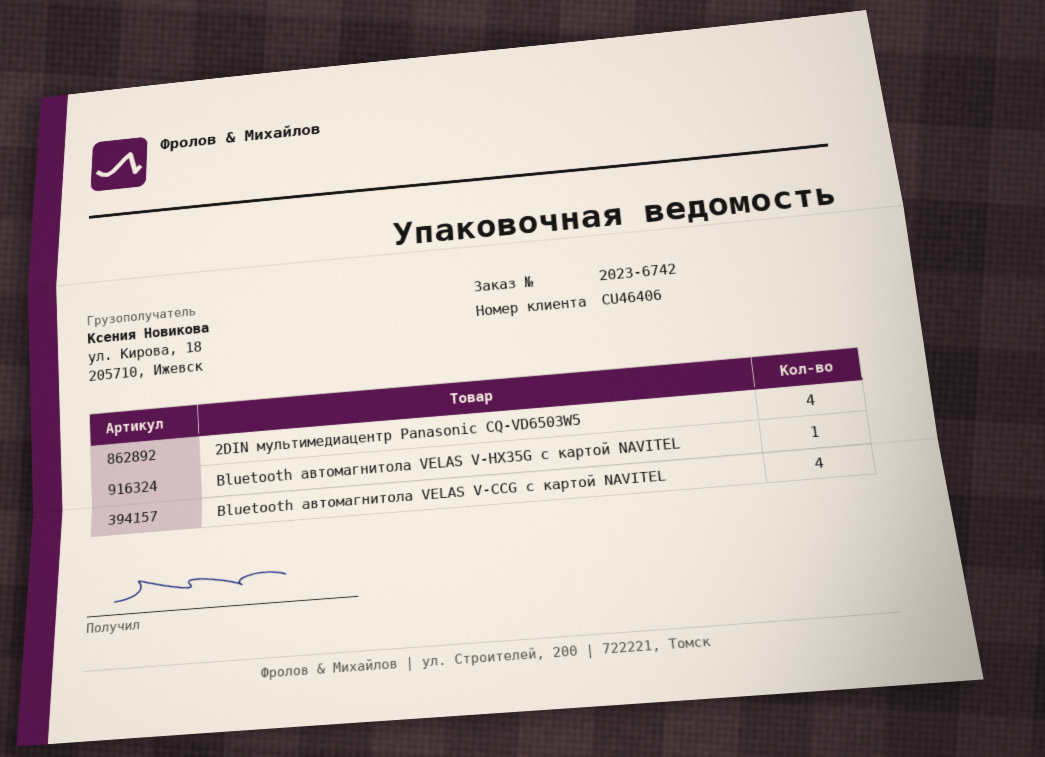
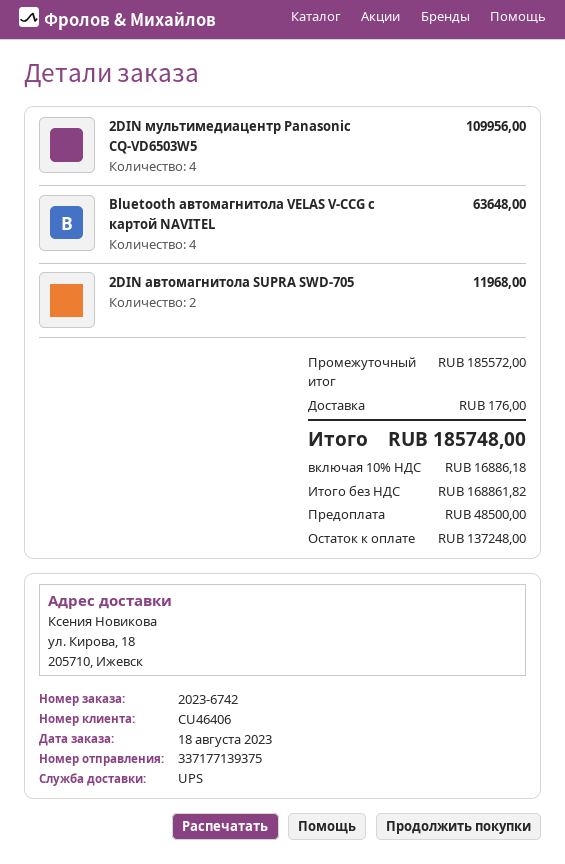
Bluetooth автомагнитола VELAS V-HX35G с картой NAVITEL: 1 -> none
2DIN автомагнитола SUPRA SWD-705: none -> 2

